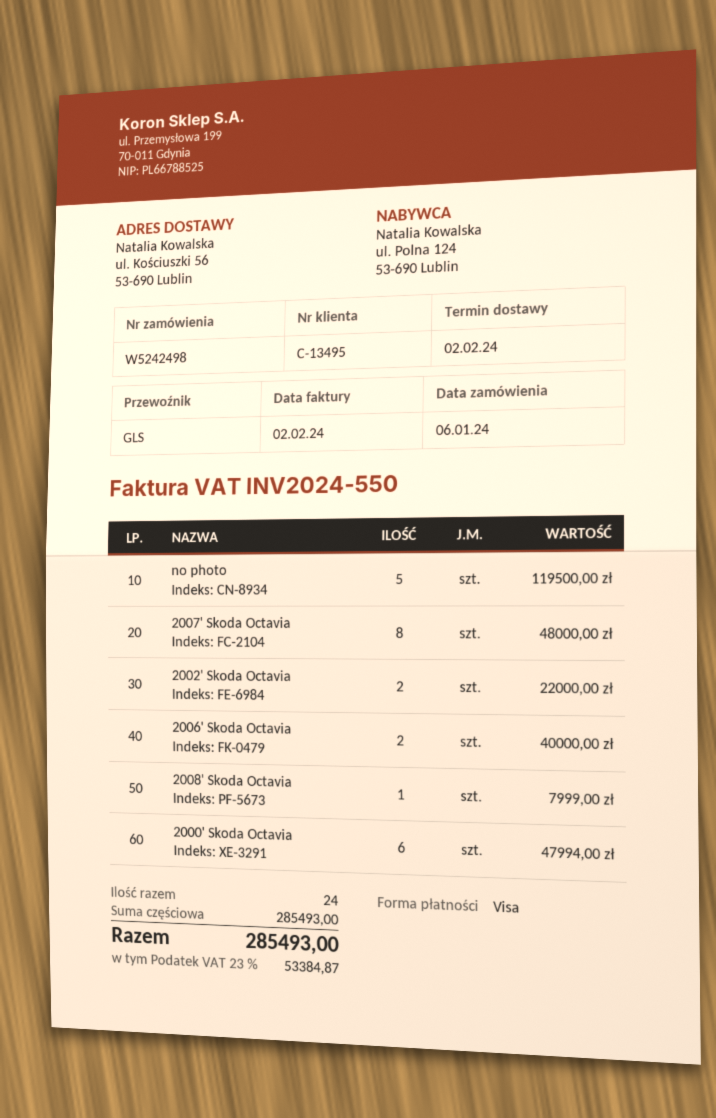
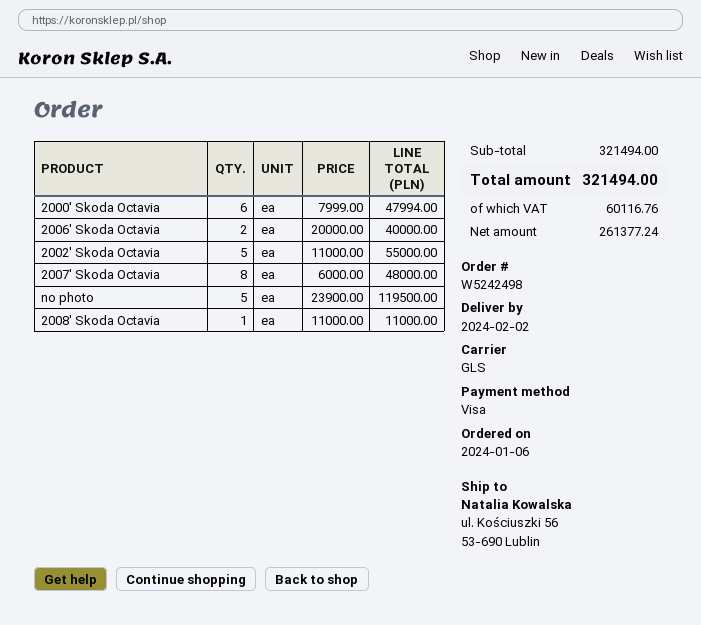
2002' Skoda Octavia: 2 for 22000.00 -> 5 for 55000.00
2008' Skoda Octavia: 1 for 7999.00 -> 1 for 11000.00
subtotal: 285493.00 -> 321494.00
tax: 53384.87 -> 60116.76
total: 285493.00 -> 321494.00

